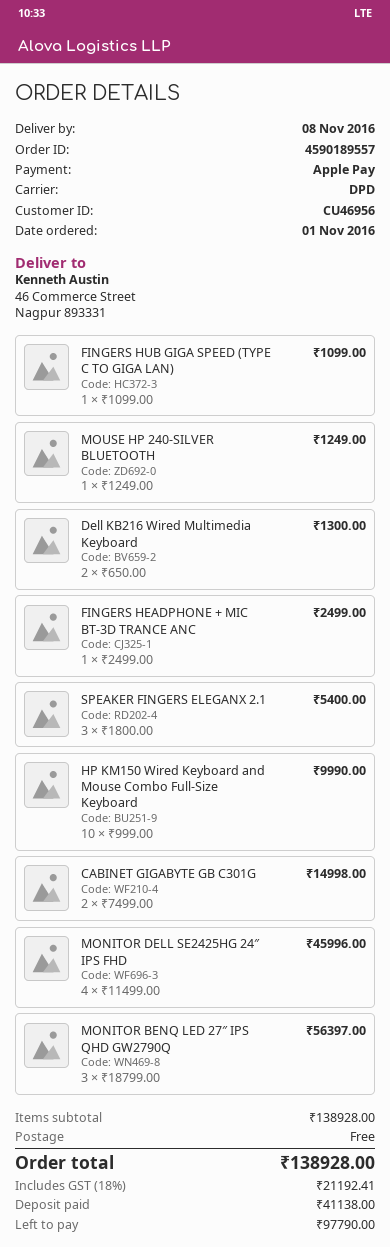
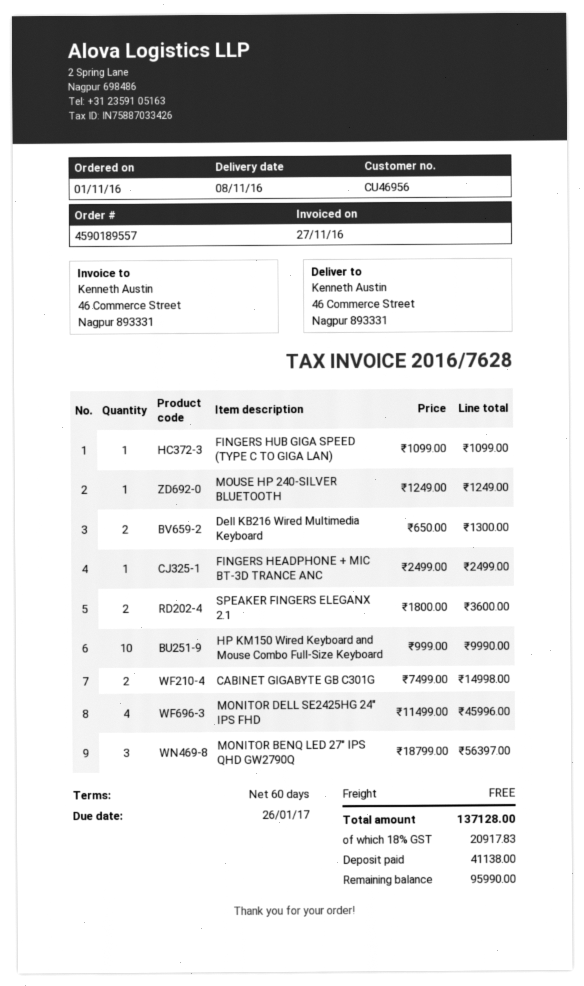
SPEAKER FINGERS ELEGANX 2.1: 3 x 1800.00 = 5400.00 -> 2 x 1800.00 = 3600.00
tax: 18% = 21192.41 -> 18% = 20917.83
total: 138928.00 -> 137128.00
balance: 97790.00 -> 95990.00

